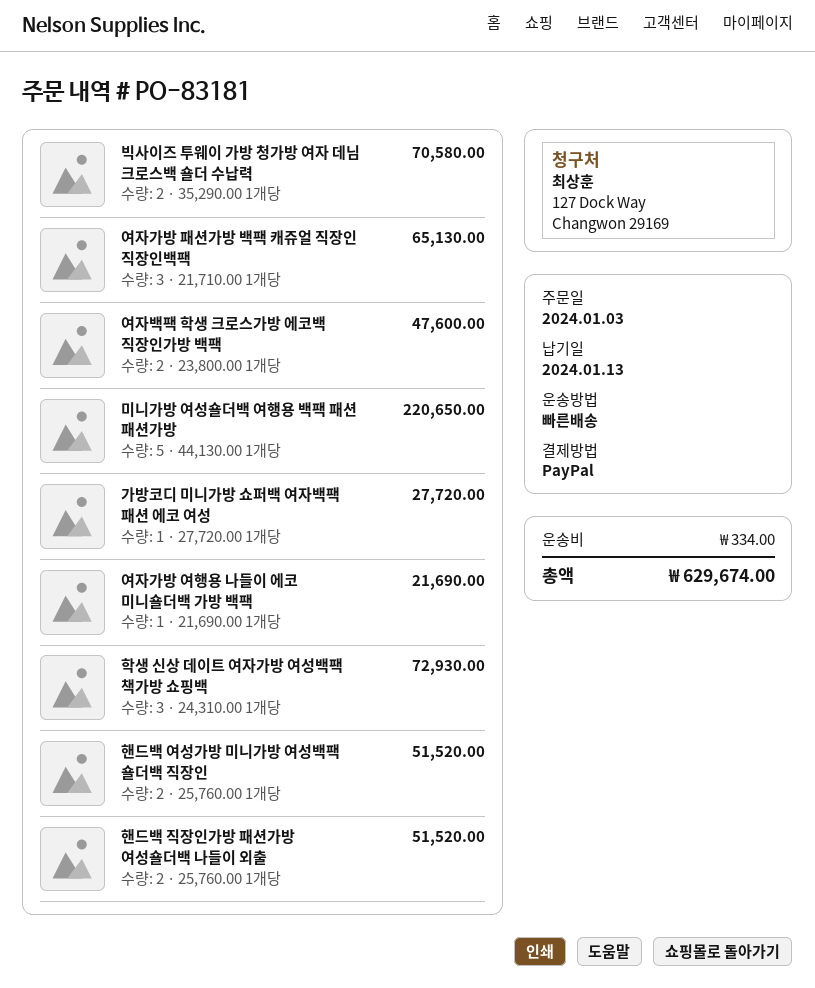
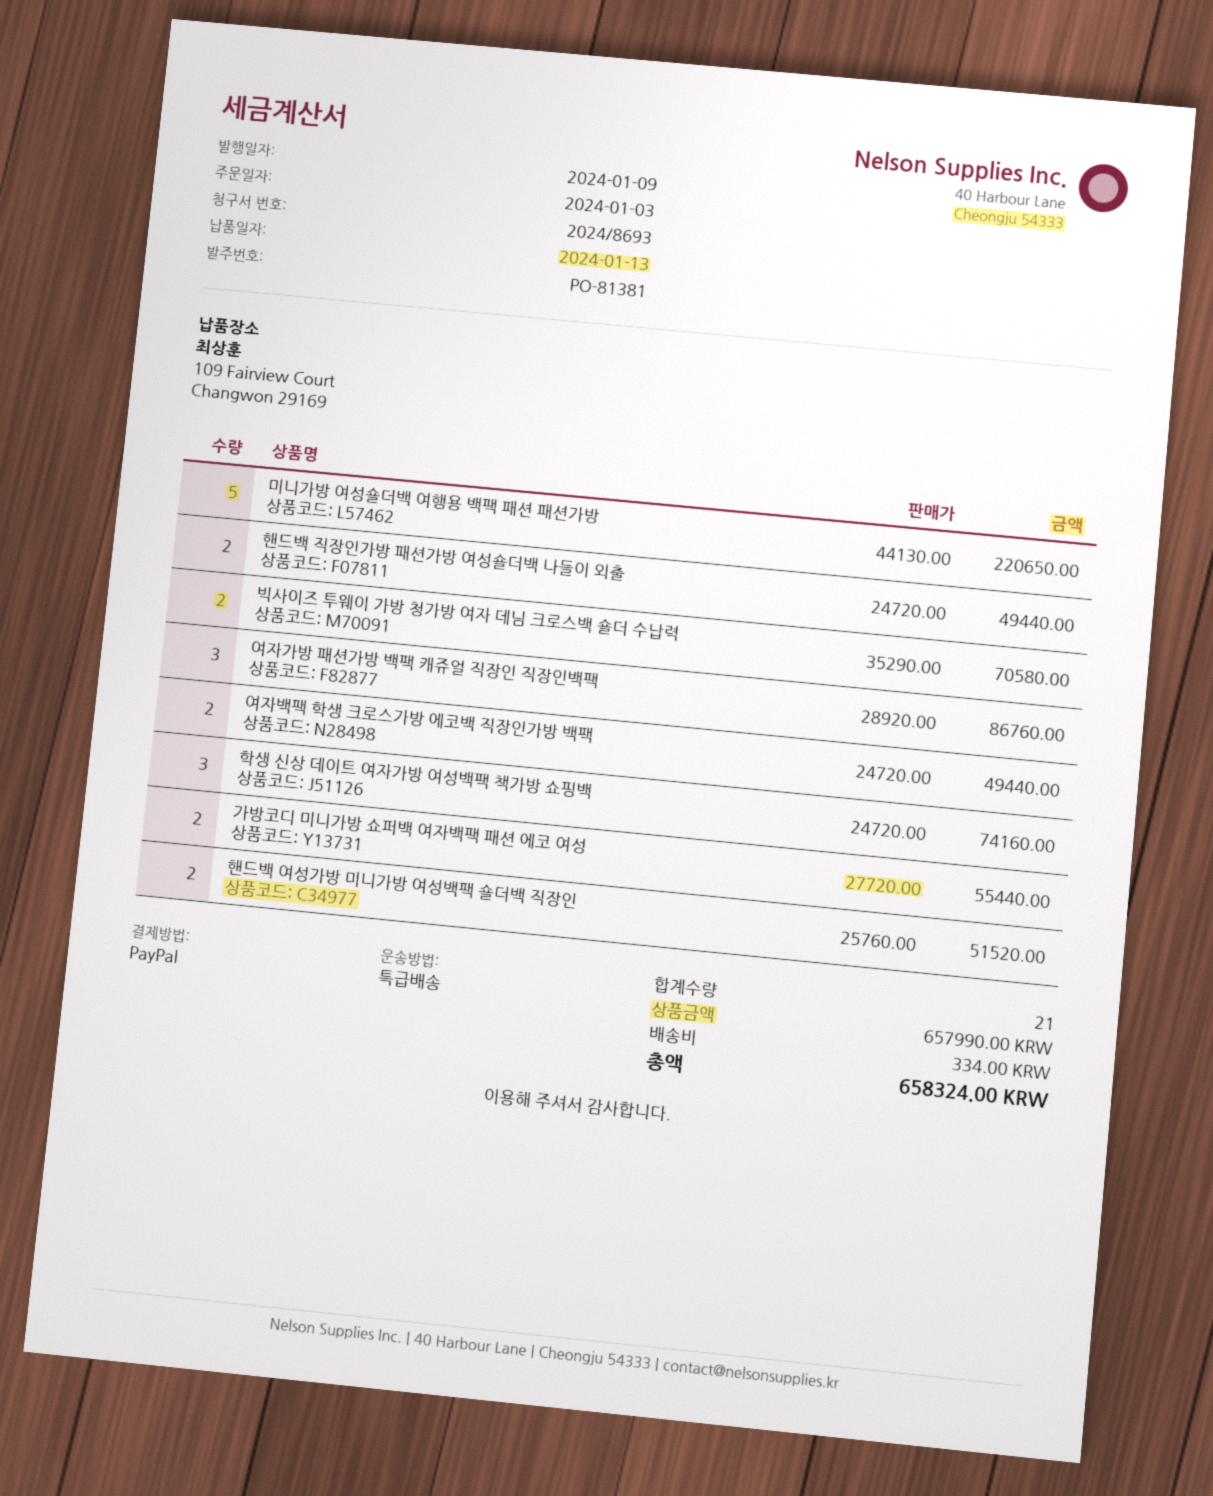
order number: PO-83181 -> PO-81381
여자가방 패션가방 백팩 캐쥬얼 직장인 직장인백팩: 3 x 21710.00 = 65130.00 -> 3 x 28920.00 = 86760.00
여자백팩 학생 크로스가방 에코백 직장인가방 백팩: 2 x 23800.00 = 47600.00 -> 2 x 24720.00 = 49440.00
가방코디 미니가방 쇼퍼백 여자백팩 패션 에코 여성: 1 x 27720.00 = 27720.00 -> 2 x 27720.00 = 55440.00
여자가방 여행용 나들이 에코 미니숄더백 가방 백팩: 1 x 21690.00 = 21690.00 -> none
학생 신상 데이트 여자가방 여성백팩 책가방 쇼핑백: 3 x 24310.00 = 72930.00 -> 3 x 24720.00 = 74160.00
핸드백 직장인가방 패션가방 여성숄더백 나들이 외출: 2 x 25760.00 = 51520.00 -> 2 x 24720.00 = 49440.00
total: 629674.00 -> 658324.00

